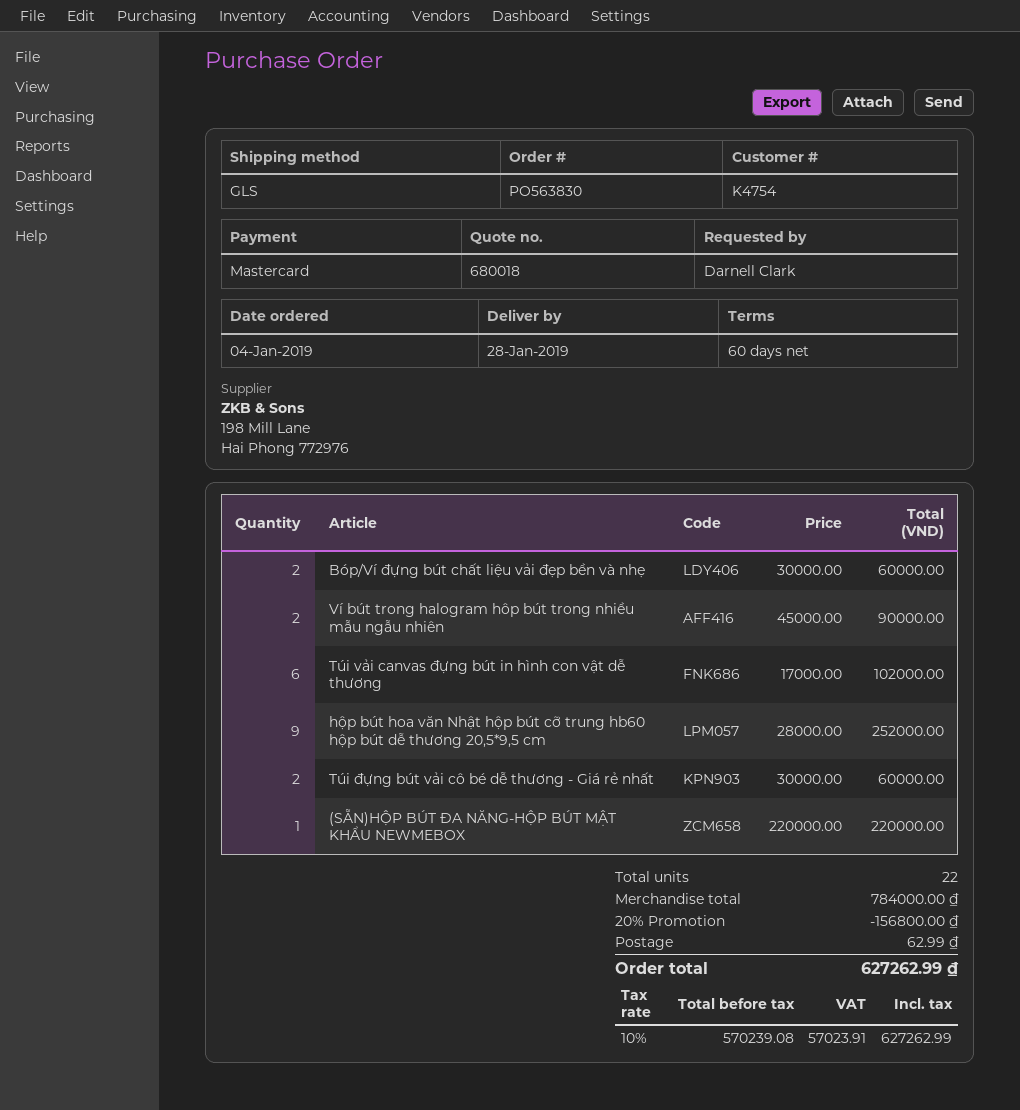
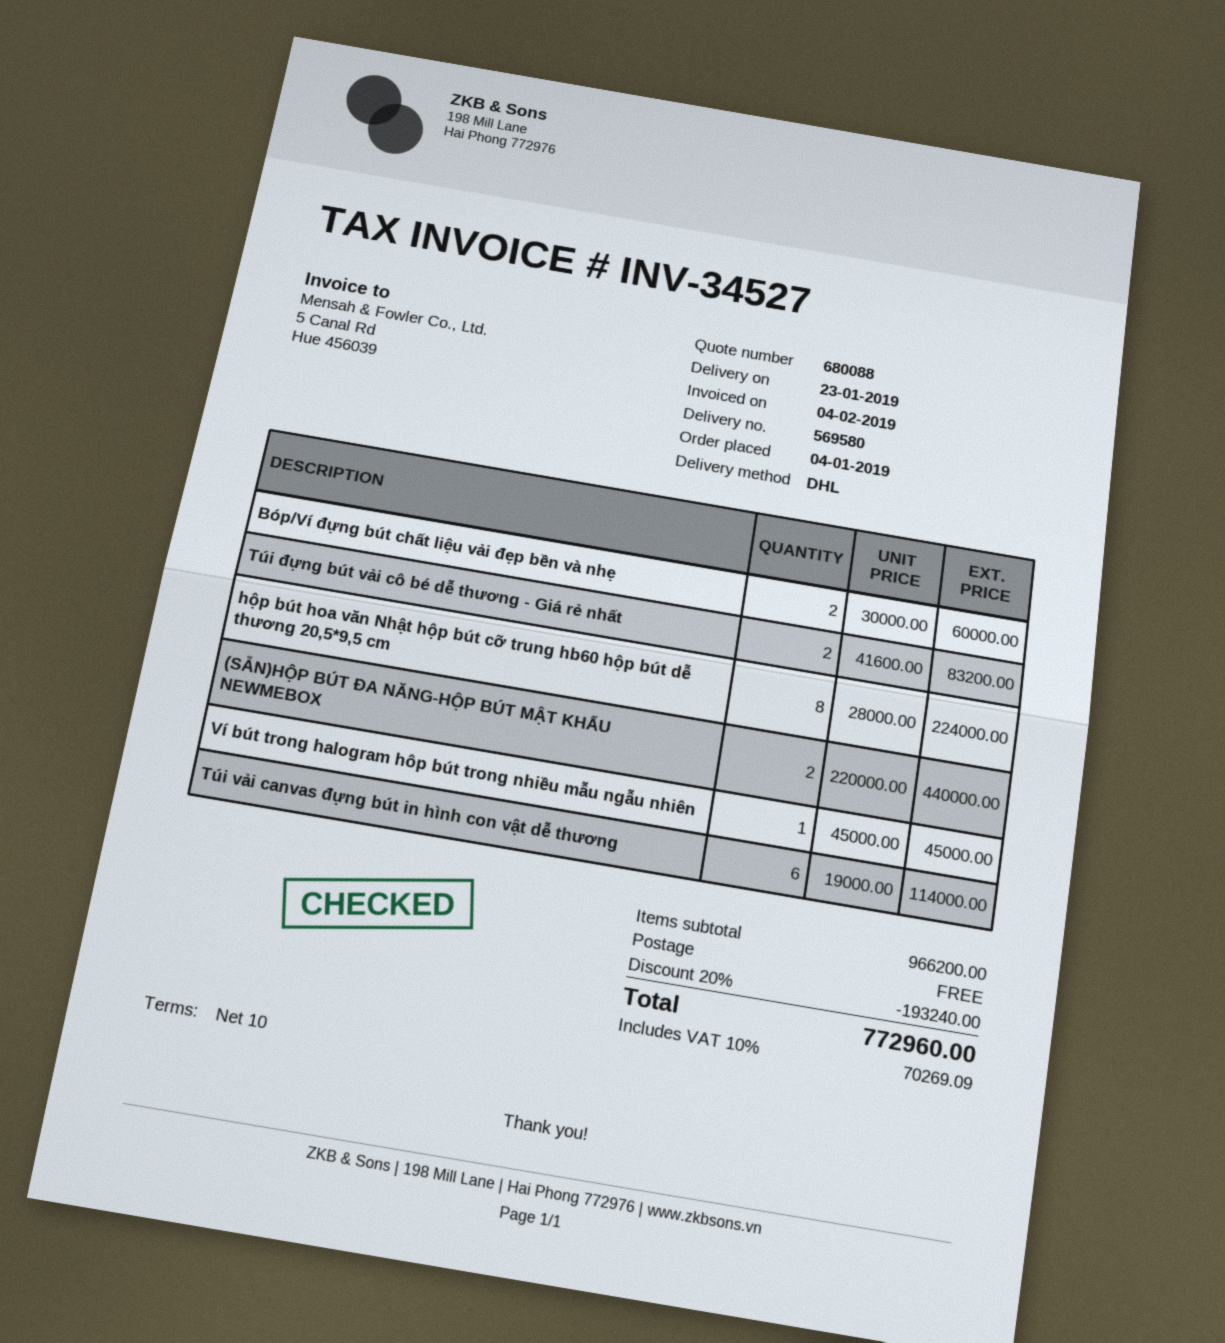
quote number: 680018 -> 680088
delivery date: 2019-01-28 -> 2019-01-23
payment terms: 60 days -> 10 days
shipping method: GLS -> DHL
Ví bút trong halogram hôp bút trong nhiều mẫu ngẫu nhiên: 2 x 45000.00 = 90000.00 -> 1 x 45000.00 = 45000.00
Túi vải canvas đựng bút in hình con vật dễ thương: 6 x 17000.00 = 102000.00 -> 6 x 19000.00 = 114000.00
hộp bút hoa văn Nhật hộp bút cỡ trung hb60 hộp bút dễ thương 20,5*9,5 cm: 9 x 28000.00 = 252000.00 -> 8 x 28000.00 = 224000.00
Túi đựng bút vải cô bé dễ thương - Giá rẻ nhất: 2 x 30000.00 = 60000.00 -> 2 x 41600.00 = 83200.00
(SẴN)HỘP BÚT ĐA NĂNG-HỘP BÚT MẬT KHẨU NEWMEBOX: 1 x 220000.00 = 220000.00 -> 2 x 220000.00 = 440000.00
subtotal: 784000.00 -> 966200.00
discount: 20% = 156800.00 -> 20% = 193240.00
shipping: 62.99 -> 0.00
tax: 10% = 57023.91 -> 10% = 70269.09
total: 627262.99 -> 772960.00

